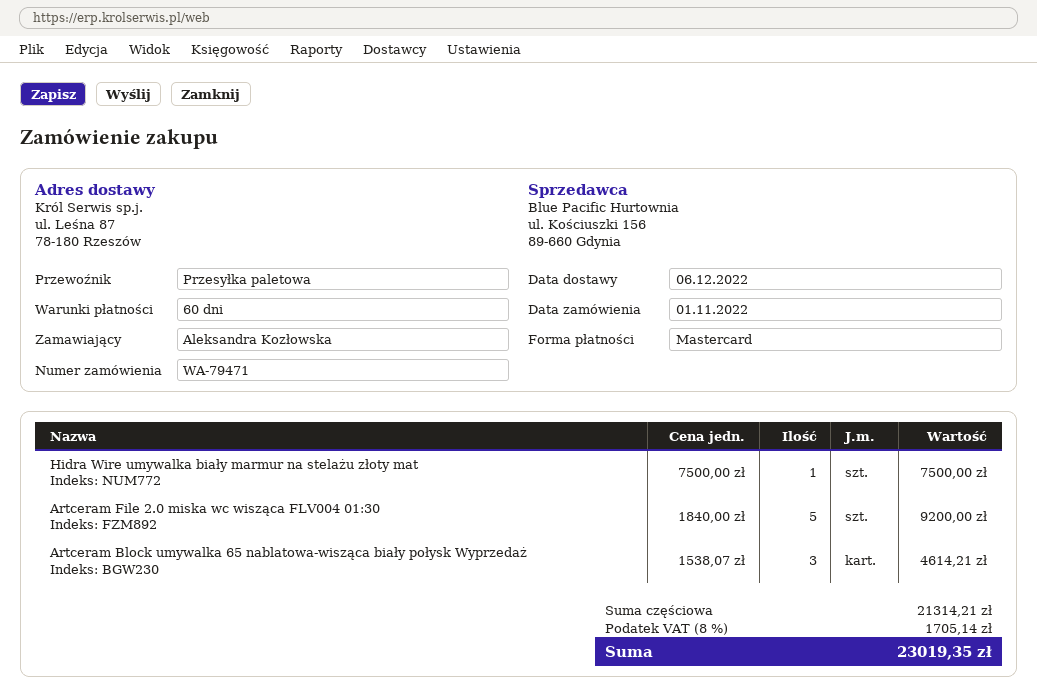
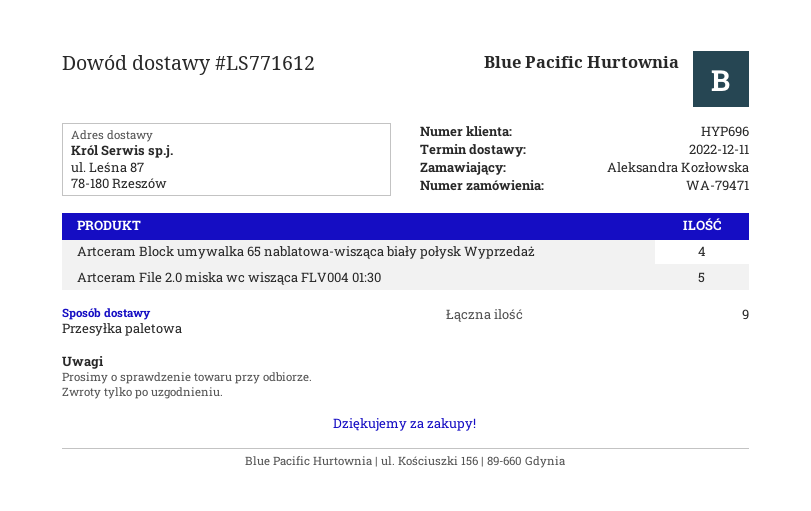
delivery date: 2022-12-06 -> 2022-12-11
Hidra Wire umywalka biały marmur na stelażu złoty mat: 1 -> none
Artceram Block umywalka 65 nablatowa-wisząca biały połysk Wyprzedaż: 3 -> 4

